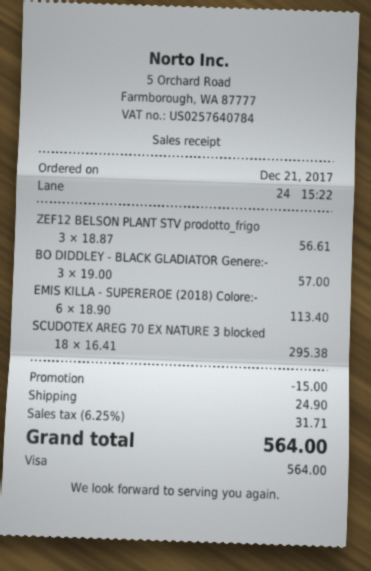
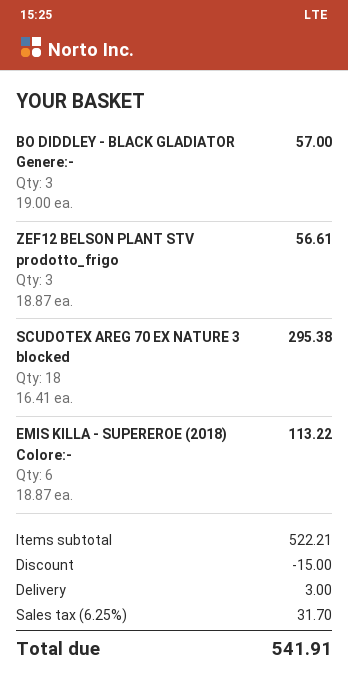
EMIS KILLA - SUPEREROE (2018) Colore:-: 6 x 18.90 = 113.40 -> 6 x 18.87 = 113.22
shipping: 24.90 -> 3.00
tax: 6.25% = 31.71 -> 6.25% = 31.70
total: 564.00 -> 541.91

